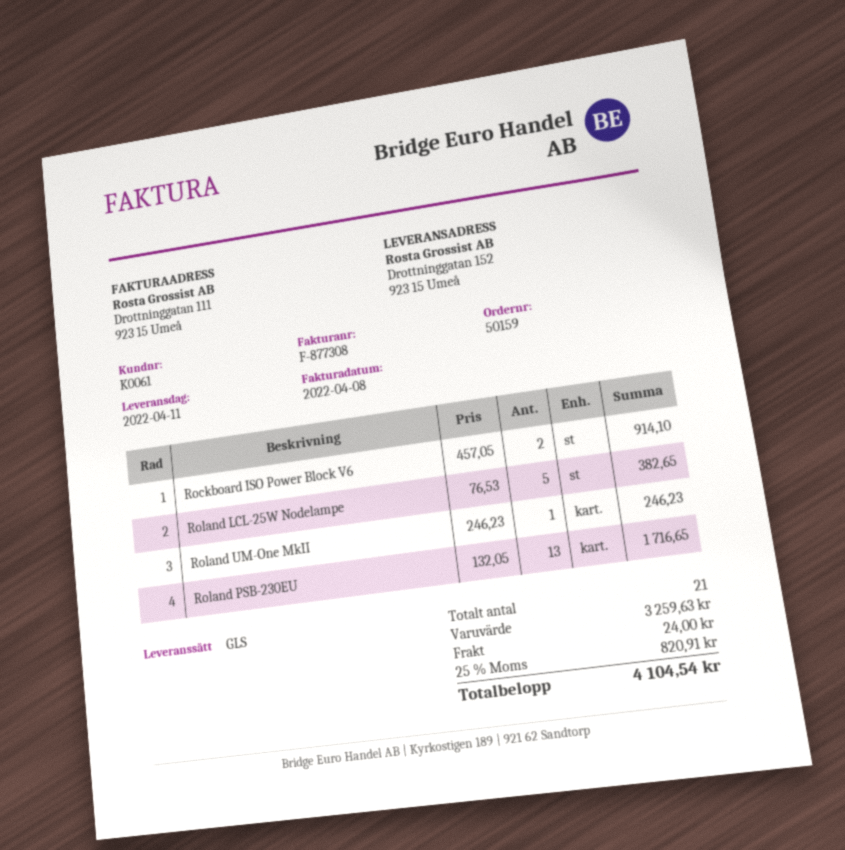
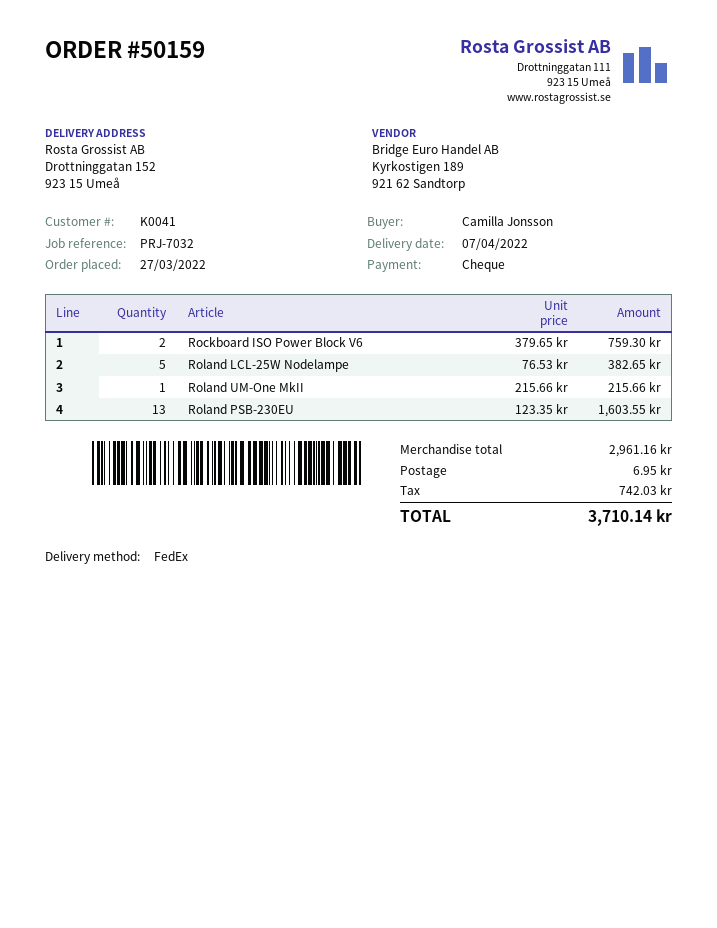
delivery date: 2022-04-11 -> 2022-04-07
customer number: K0061 -> K0041
shipping method: GLS -> FedEx
Rockboard ISO Power Block V6: 2 x 457.05 = 914.10 -> 2 x 379.65 = 759.30
Roland UM-One MkII: 1 x 246.23 = 246.23 -> 1 x 215.66 = 215.66
Roland PSB-230EU: 13 x 132.05 = 1716.65 -> 13 x 123.35 = 1603.55
subtotal: 3259.63 -> 2961.16
shipping: 24.00 -> 6.95
tax: 820.91 -> 742.03
total: 4104.54 -> 3710.14

